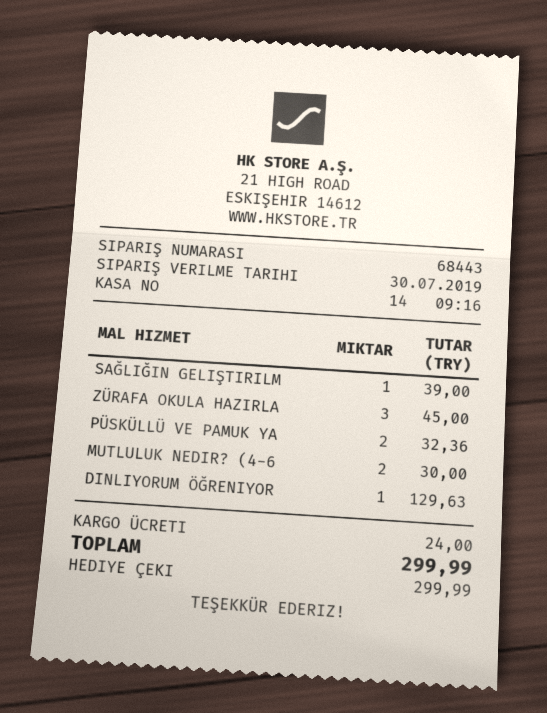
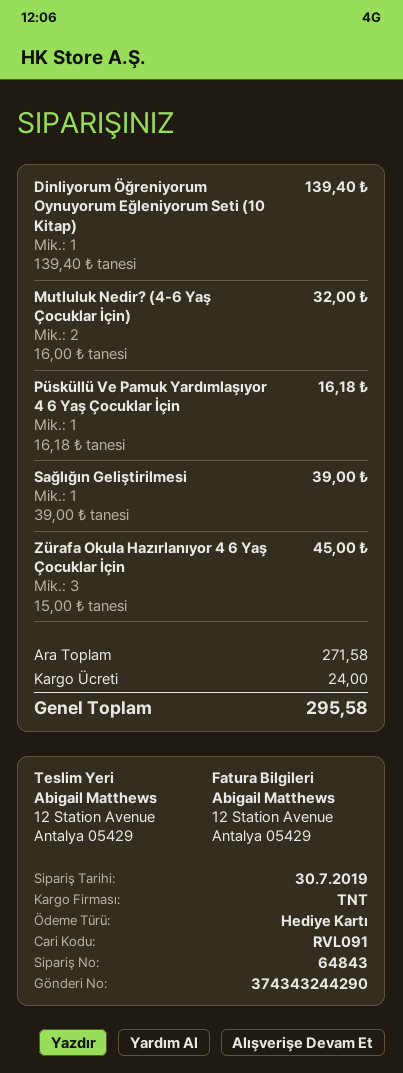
order number: 68443 -> 64843
PÜSKÜLLÜ VE PAMUK YA: 2 for 32.36 -> 1 for 16.18
MUTLULUK NEDIR? (4-6: 2 for 30.00 -> 2 for 32.00
DINLIYORUM ÖĞRENIYOR: 1 for 129.63 -> 1 for 139.40
total: 299.99 -> 295.58

